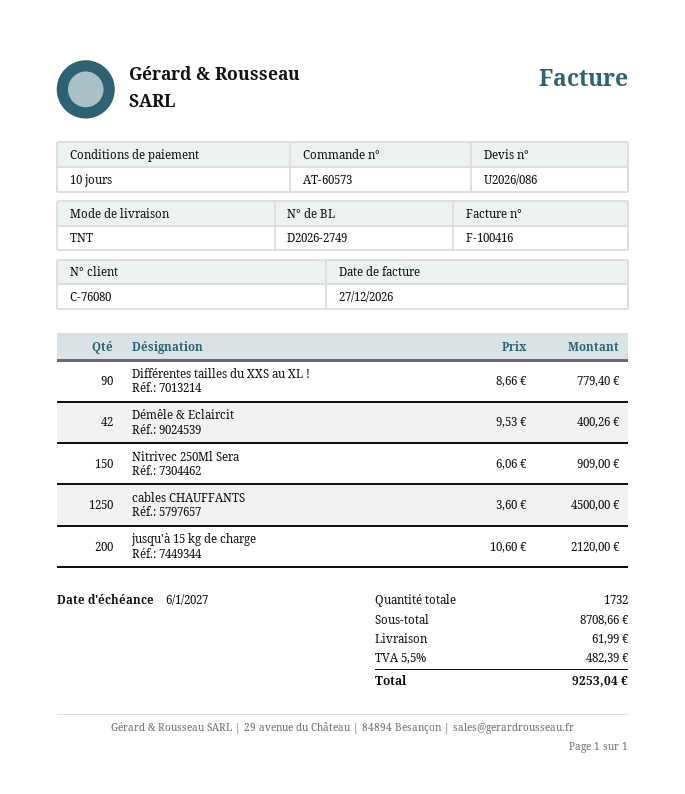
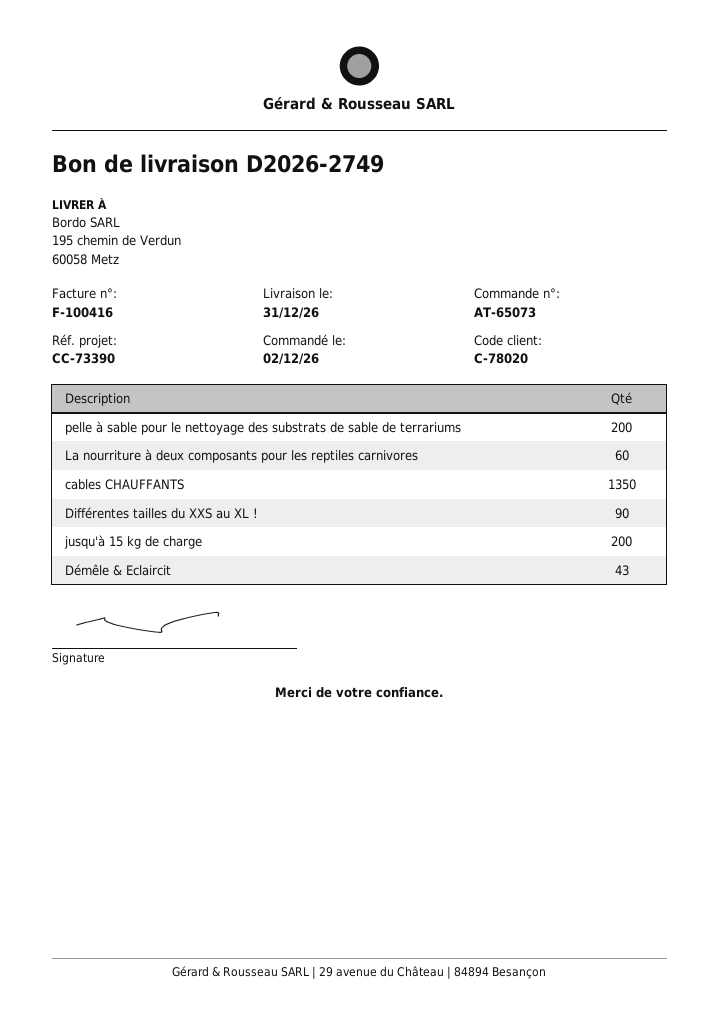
order number: AT-60573 -> AT-65073
customer number: C-76080 -> C-78020
Démêle & Eclaircit: 42 -> 43
Nitrivec 250Ml Sera: 150 -> none
cables CHAUFFANTS: 1250 -> 1350
pelle à sable pour le nettoyage des substrats de sable de terrariums: none -> 200
La nourriture à deux composants pour les reptiles carnivores: none -> 60

